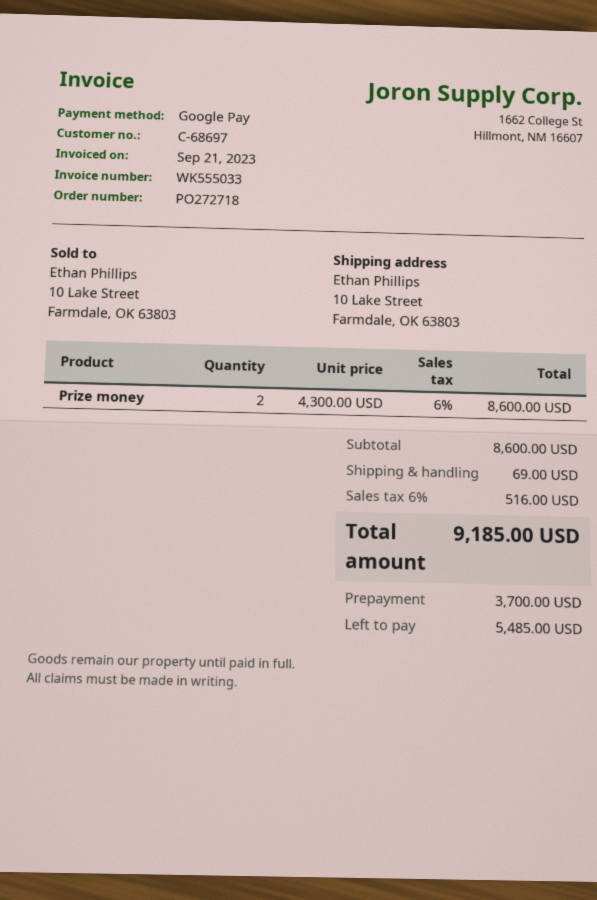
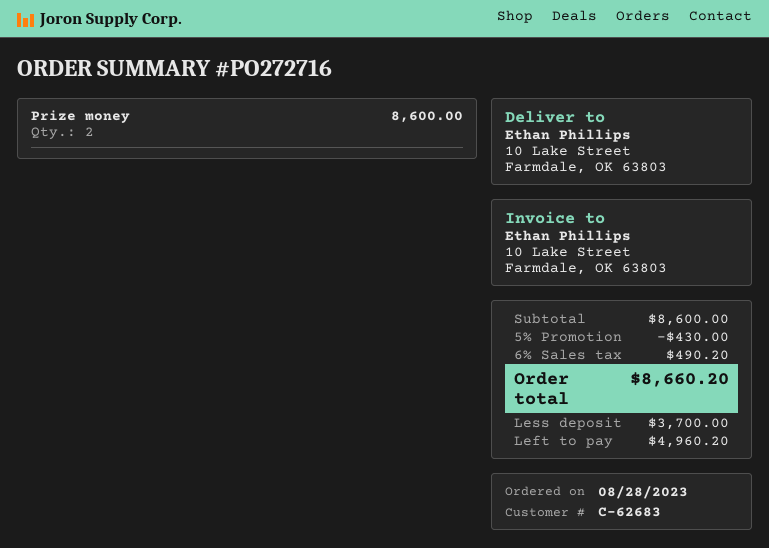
order number: PO272718 -> PO272716
customer number: C-68697 -> C-62683
discount: none -> 5% = 430.00
shipping: 69.00 -> none
tax: 6% = 516.00 -> 6% = 490.20
total: 9185.00 -> 8660.20
balance: 5485.00 -> 4960.20

